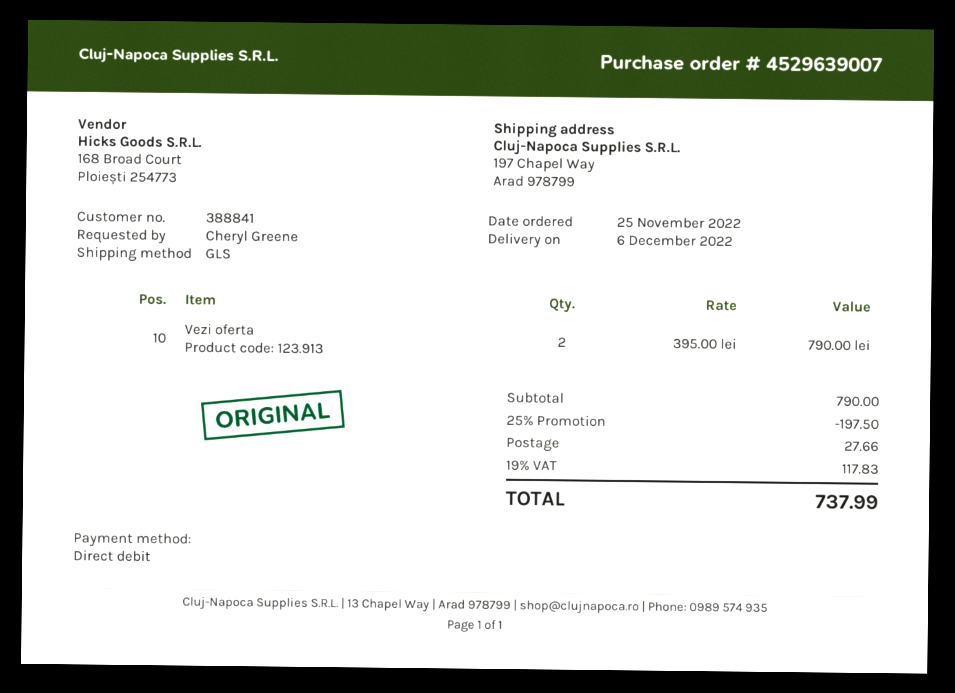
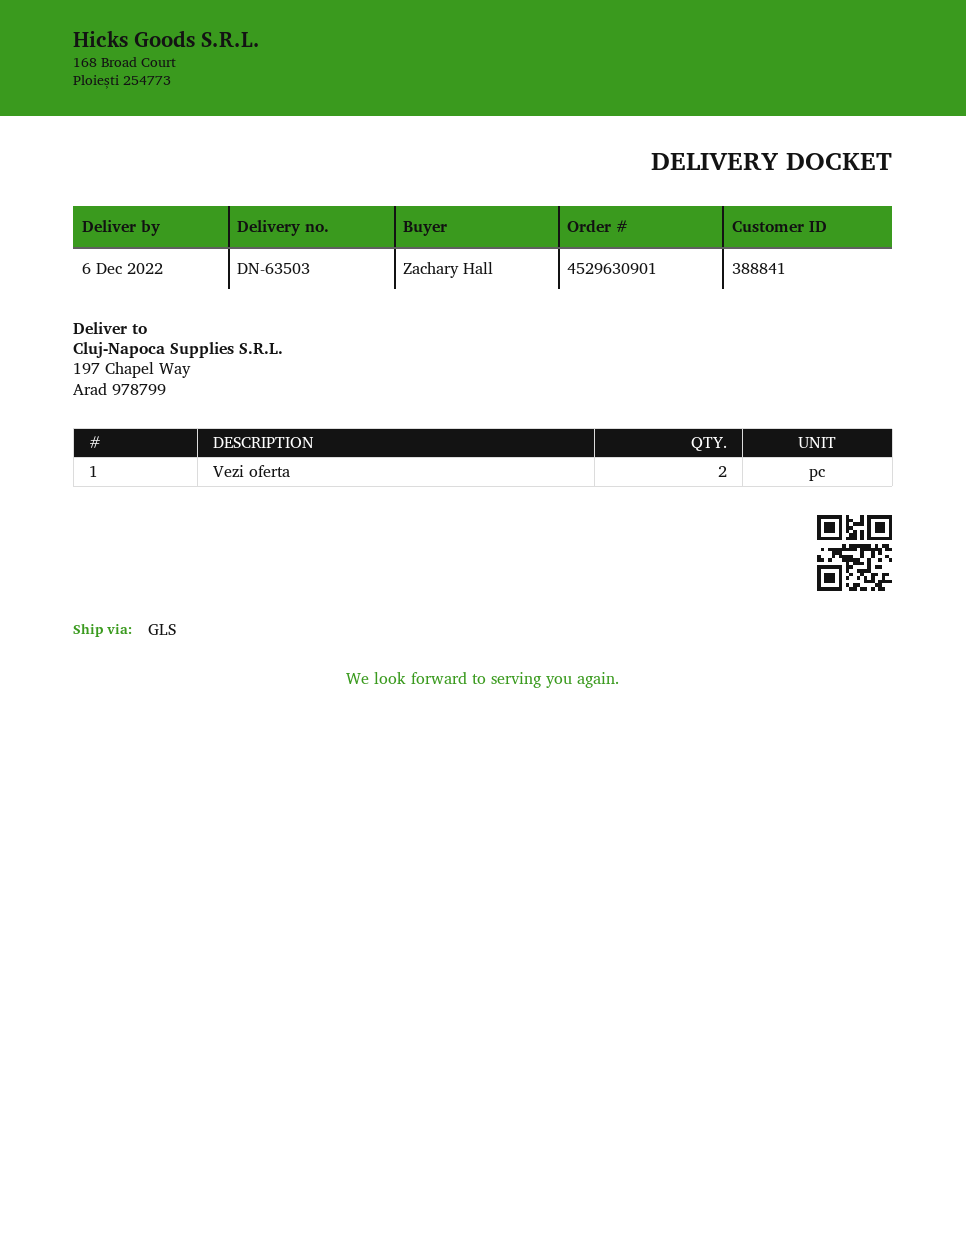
order number: 4529639007 -> 4529630901
ordered by: Cheryl Greene -> Zachary Hall

